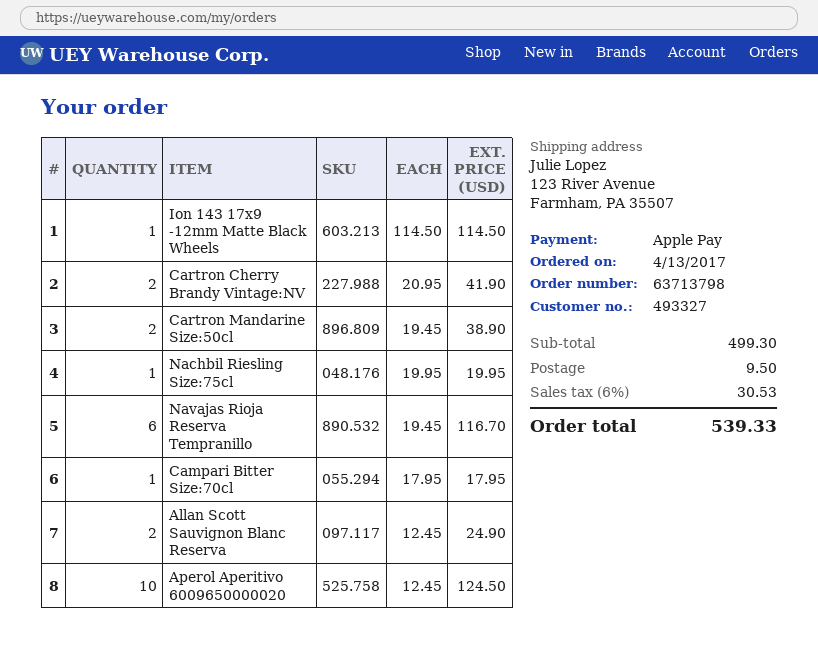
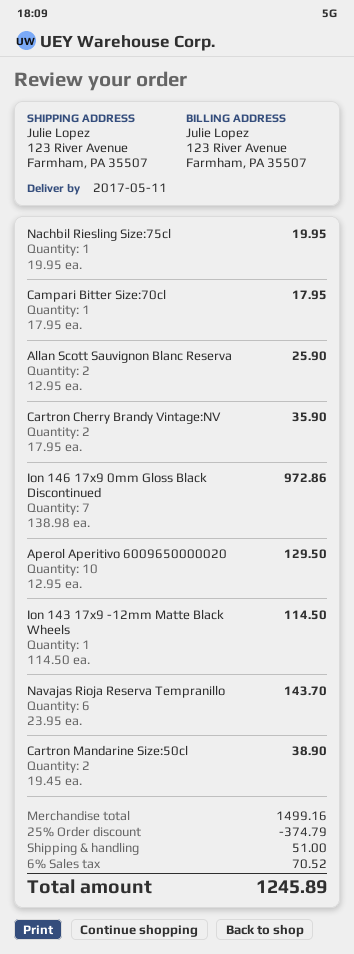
Cartron Cherry Brandy Vintage:NV: 2 x 20.95 = 41.90 -> 2 x 17.95 = 35.90
Navajas Rioja Reserva Tempranillo: 6 x 19.45 = 116.70 -> 6 x 23.95 = 143.70
Allan Scott Sauvignon Blanc Reserva: 2 x 12.45 = 24.90 -> 2 x 12.95 = 25.90
Aperol Aperitivo 6009650000020: 10 x 12.45 = 124.50 -> 10 x 12.95 = 129.50
Ion 146 17x9 0mm Gloss Black Discontinued: none -> 7 x 138.98 = 972.86
subtotal: 499.30 -> 1499.16
discount: none -> 25% = 374.79
shipping: 9.50 -> 51.00
tax: 6% = 30.53 -> 6% = 70.52
total: 539.33 -> 1245.89

